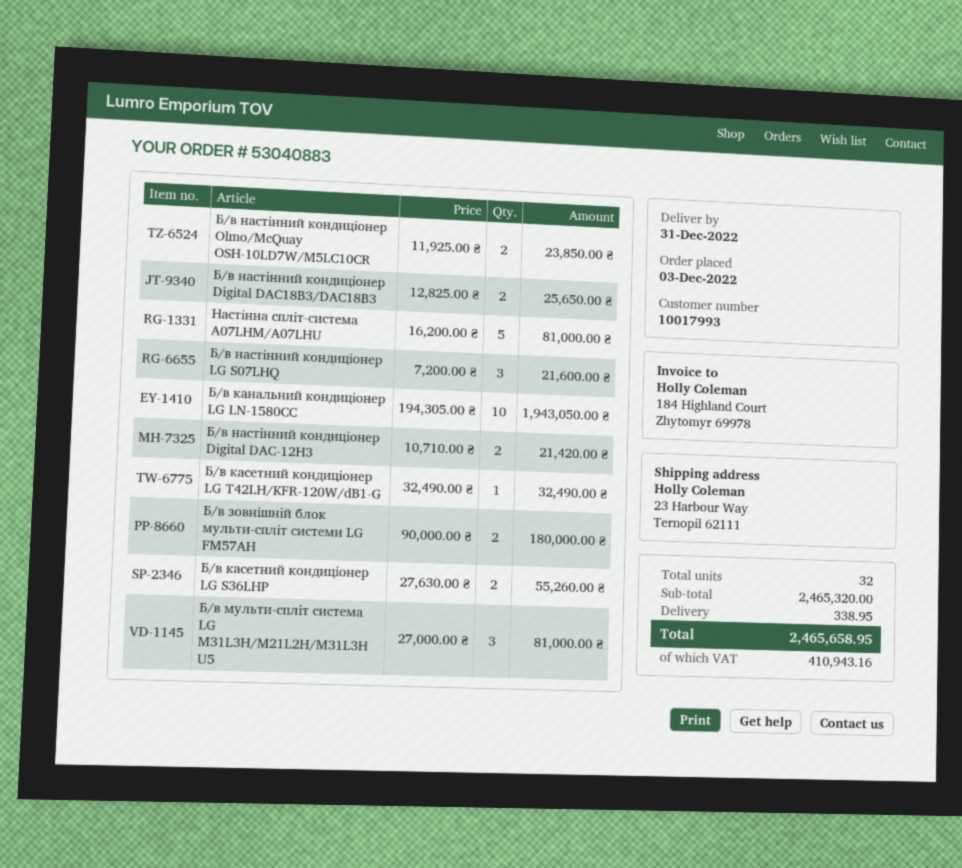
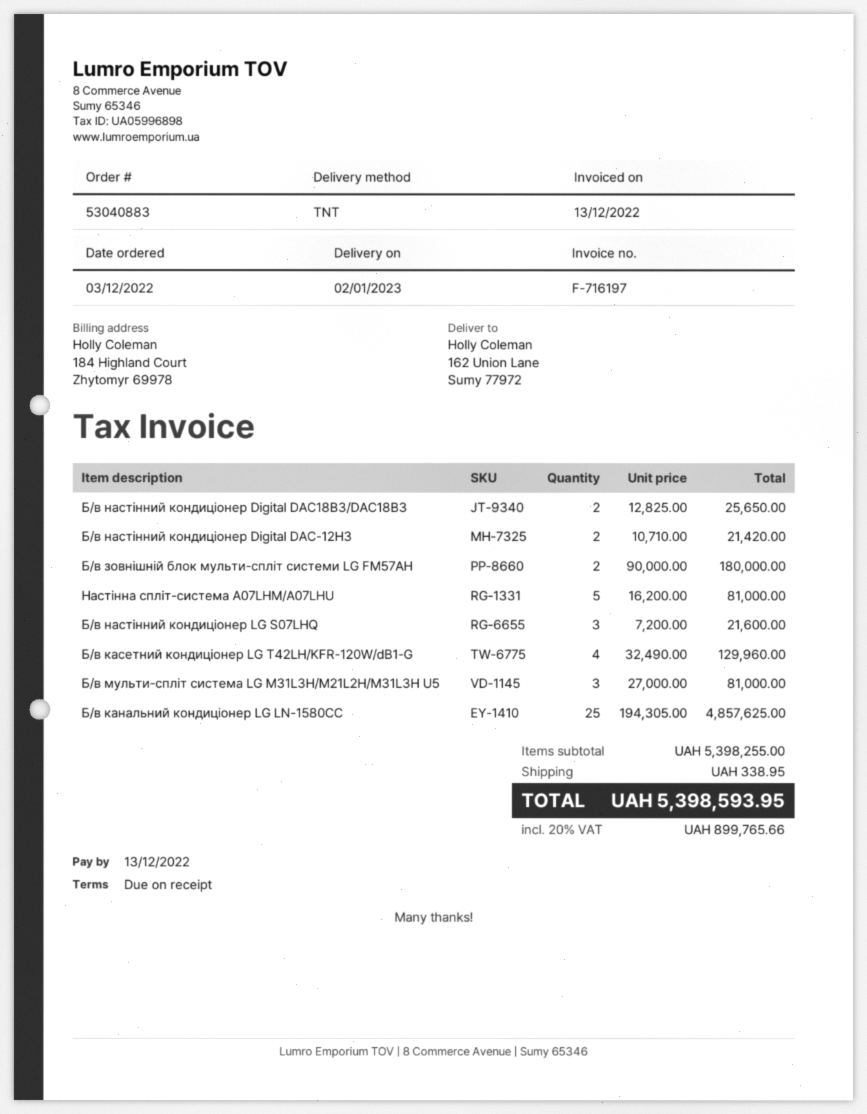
delivery date: 2022-12-31 -> 2023-01-02
ship to: 23 Harbour Way, Ternopil 62111 -> 162 Union Lane, Sumy 77972
Б/в настінний кондиціонер Olmo/McQuay OSH-10LD7W/M5LC10CR: 2 x 11925.00 = 23850.00 -> none
Б/в канальний кондиціонер LG LN-1580CC: 10 x 194305.00 = 1943050.00 -> 25 x 194305.00 = 4857625.00
Б/в касетний кондиціонер LG T42LH/KFR-120W/dB1-G: 1 x 32490.00 = 32490.00 -> 4 x 32490.00 = 129960.00
Б/в касетний кондиціонер LG S36LHP: 2 x 27630.00 = 55260.00 -> none
subtotal: 2465320.00 -> 5398255.00
tax: 410943.16 -> 899765.66
total: 2465658.95 -> 5398593.95

